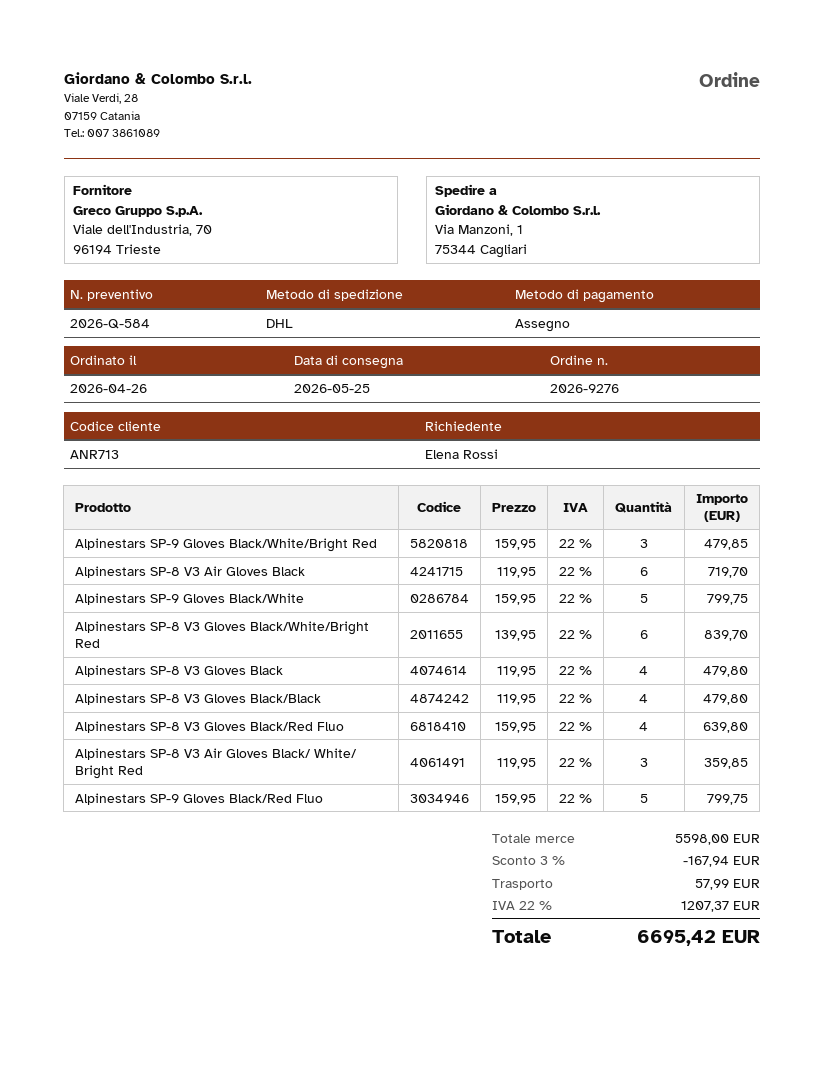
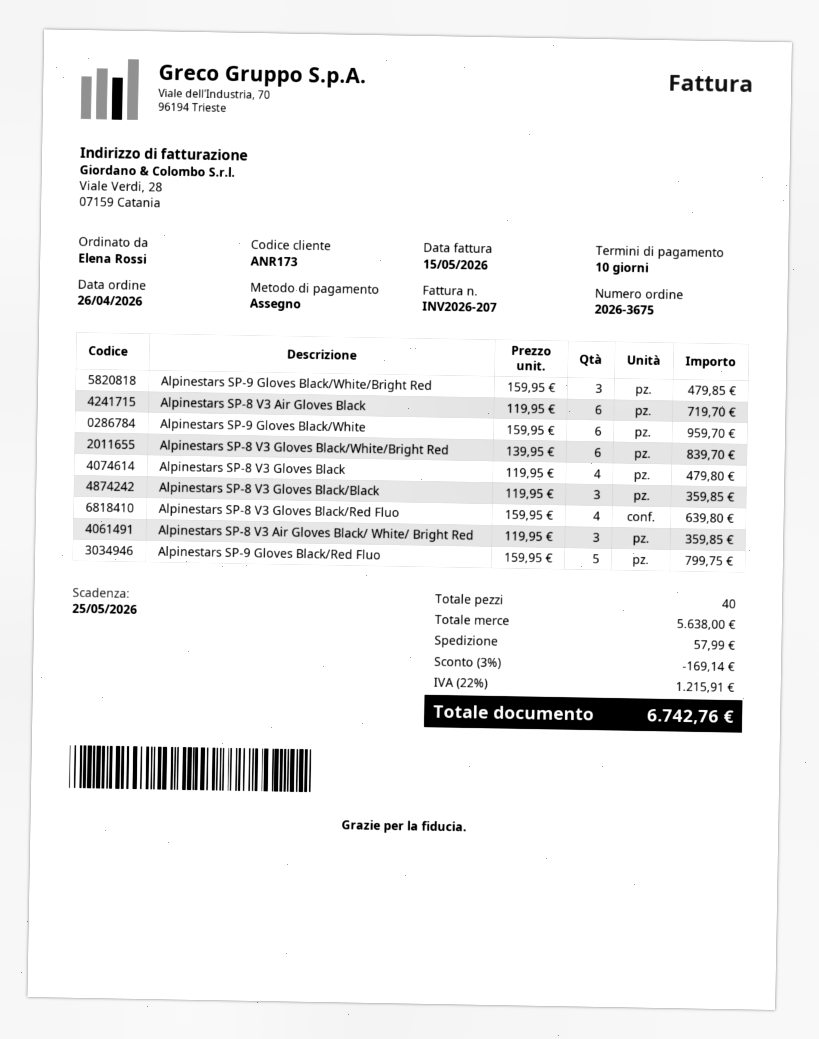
order number: 2026-9276 -> 2026-3675
customer number: ANR713 -> ANR173
Alpinestars SP-9 Gloves Black/White: 5 x 159.95 = 799.75 -> 6 x 159.95 = 959.70
Alpinestars SP-8 V3 Gloves Black/Black: 4 x 119.95 = 479.80 -> 3 x 119.95 = 359.85
subtotal: 5598.00 -> 5638.00
discount: 3% = 167.94 -> 3% = 169.14
tax: 22% = 1207.37 -> 22% = 1215.91
total: 6695.42 -> 6742.76

